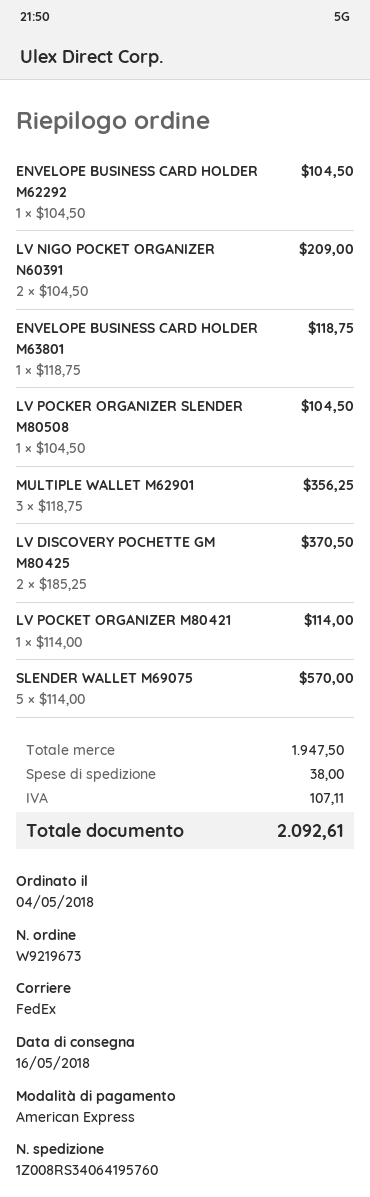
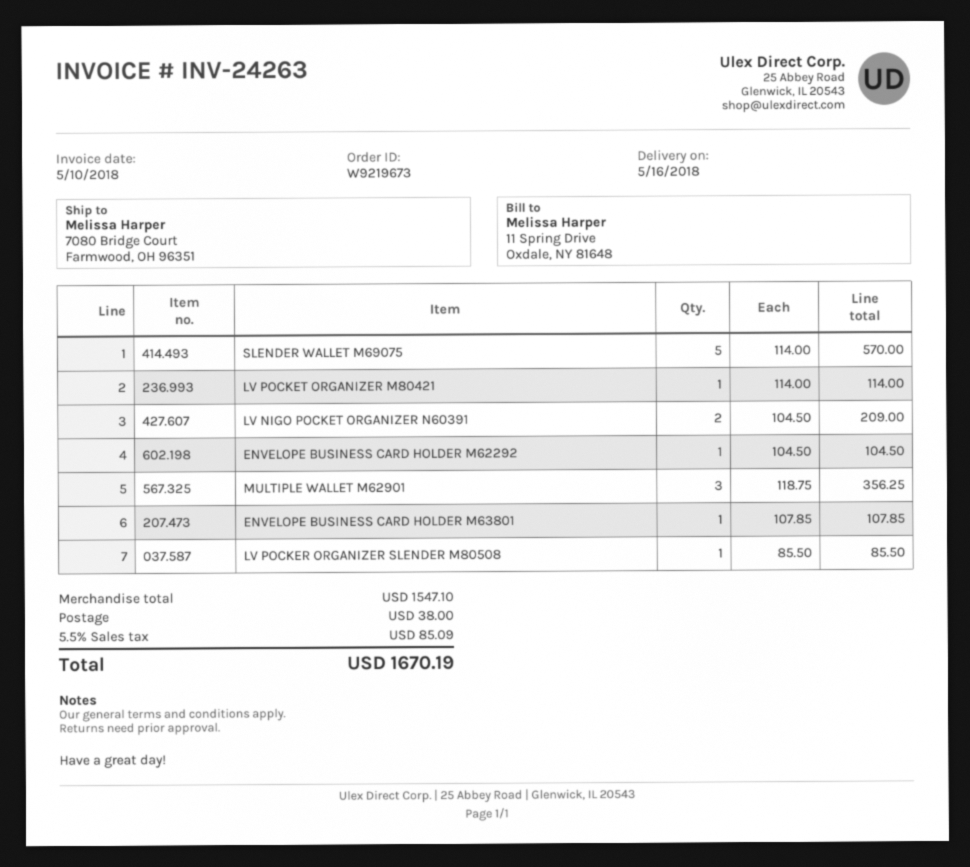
ENVELOPE BUSINESS CARD HOLDER M63801: 1 x 118.75 = 118.75 -> 1 x 107.85 = 107.85
LV POCKER ORGANIZER SLENDER M80508: 1 x 104.50 = 104.50 -> 1 x 85.50 = 85.50
LV DISCOVERY POCHETTE GM M80425: 2 x 185.25 = 370.50 -> none
subtotal: 1947.50 -> 1547.10
tax: 107.11 -> 85.09
total: 2092.61 -> 1670.19

